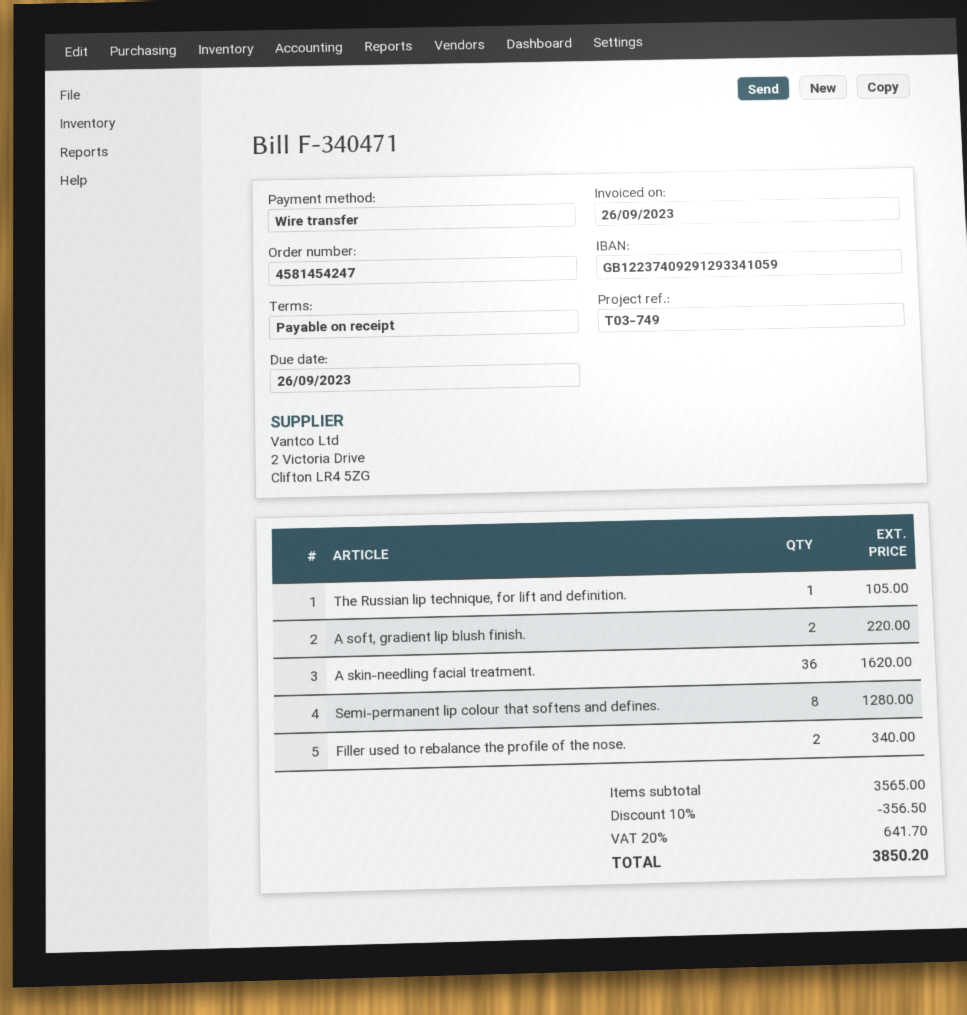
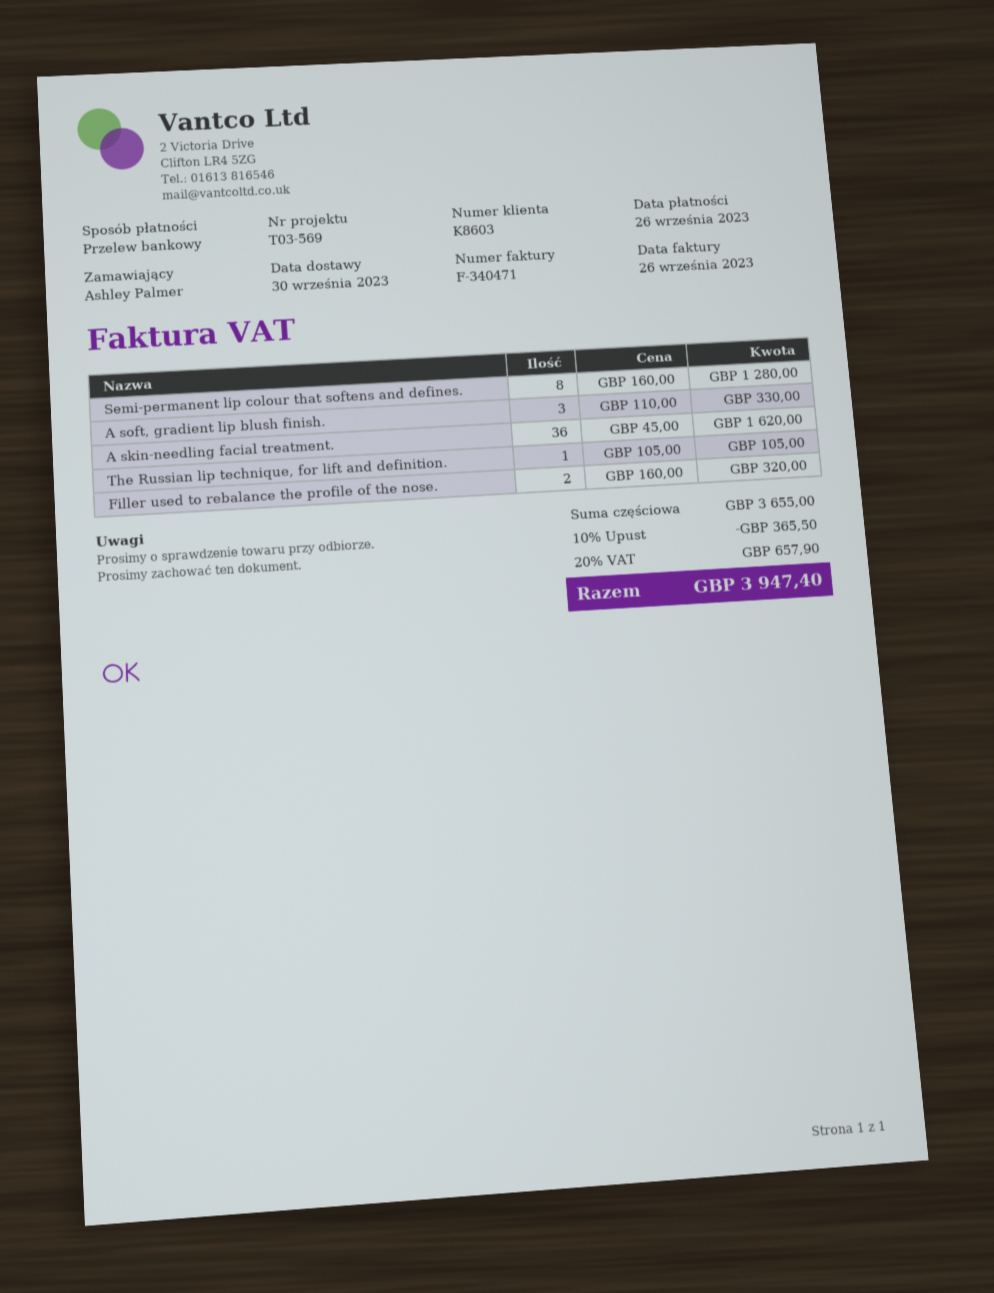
reference: T03-749 -> T03-569
A soft, gradient lip blush finish.: 2 for 220.00 -> 3 for 330.00
Filler used to rebalance the profile of the nose.: 2 for 340.00 -> 2 for 320.00
subtotal: 3565.00 -> 3655.00
discount: 10% = 356.50 -> 10% = 365.50
tax: 20% = 641.70 -> 20% = 657.90
total: 3850.20 -> 3947.40

